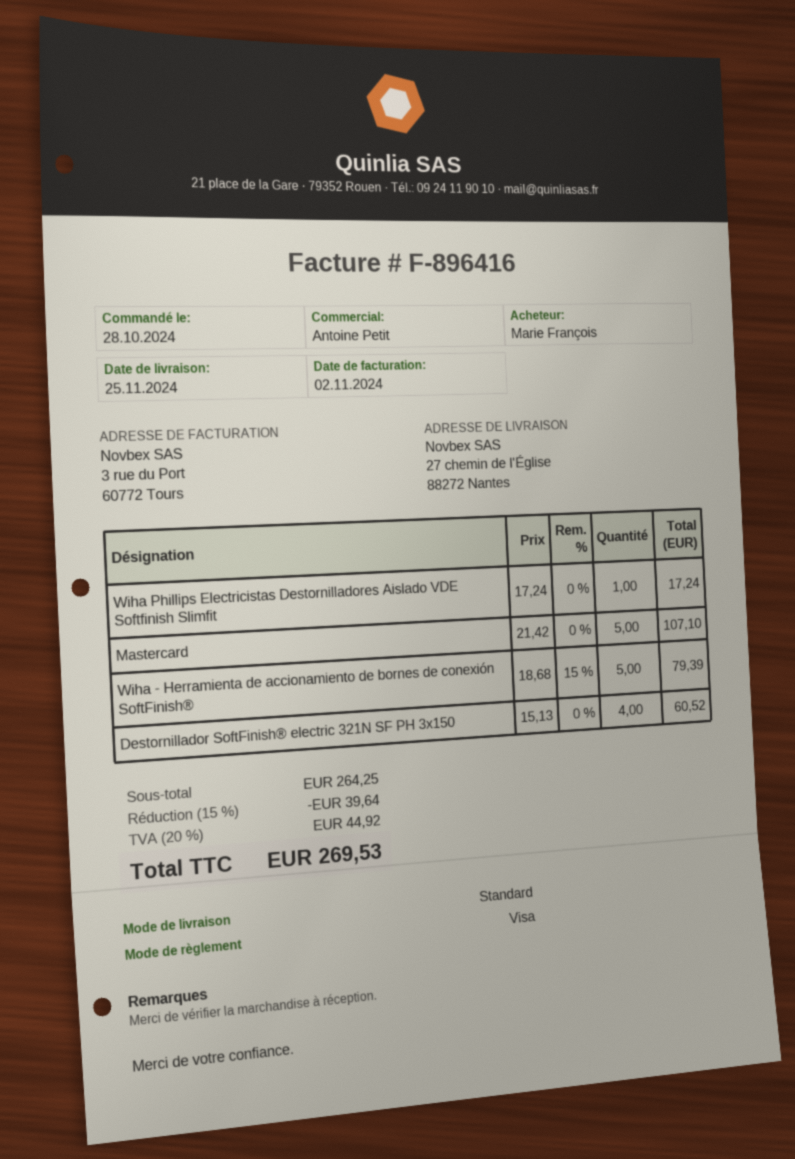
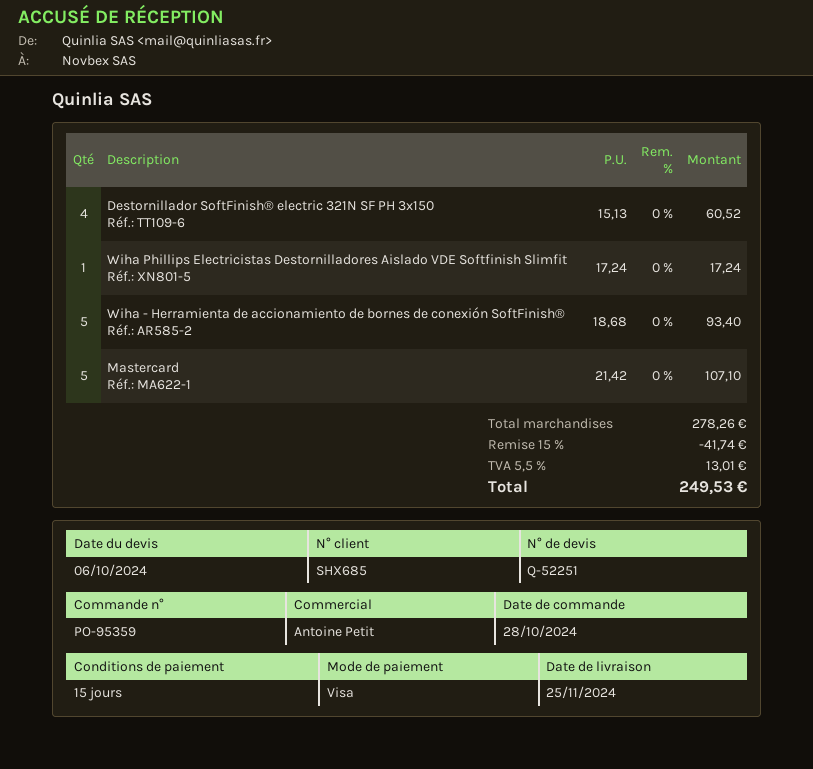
Wiha - Herramienta de accionamiento de bornes de conexión SoftFinish®: 5 x 18.68 - 15% = 79.39 -> 5 x 18.68 = 93.40
subtotal: 264.25 -> 278.26
discount: 15% = 39.64 -> 15% = 41.74
tax: 20% = 44.92 -> 5.5% = 13.01
total: 269.53 -> 249.53

